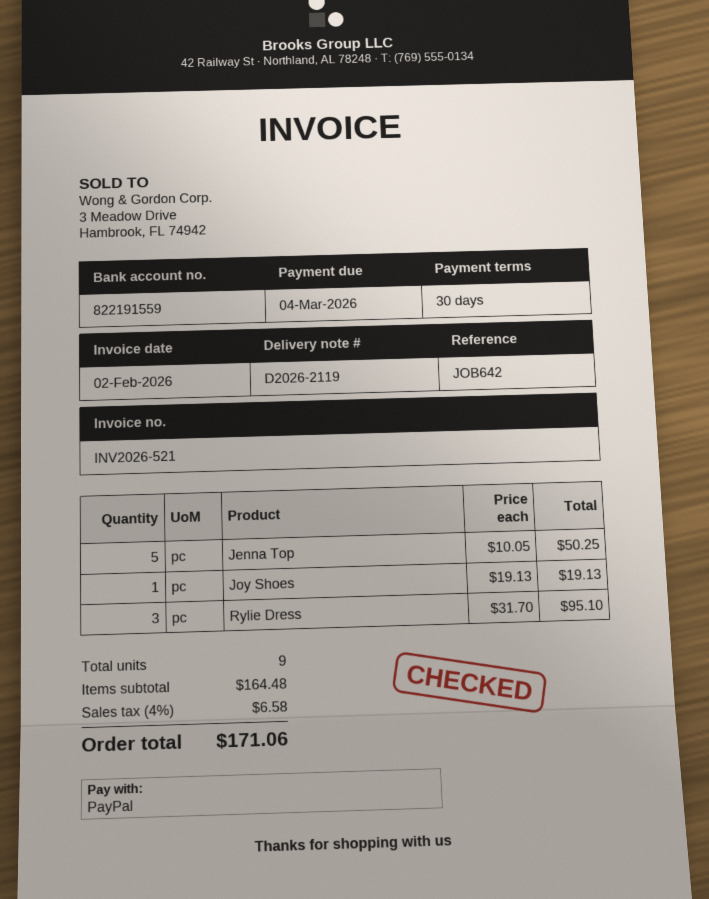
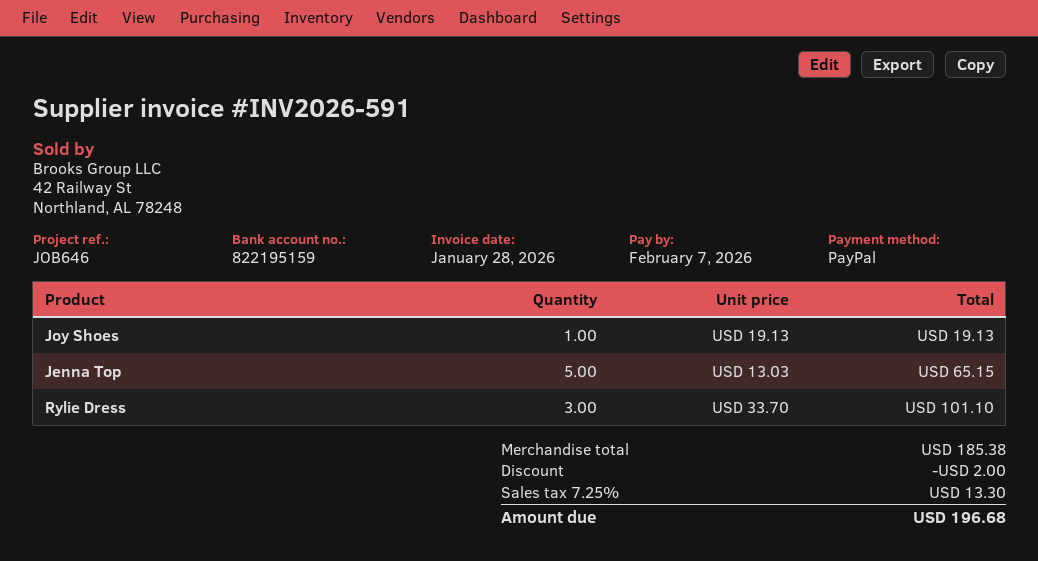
invoice number: INV2026-521 -> INV2026-591
invoice date: 2026-02-02 -> 2026-01-28
due date: 2026-03-04 -> 2026-02-07
reference: JOB642 -> JOB646
bank account: 822191559 -> 822195159
Jenna Top: 5 x 10.05 = 50.25 -> 5 x 13.03 = 65.15
Rylie Dress: 3 x 31.70 = 95.10 -> 3 x 33.70 = 101.10
subtotal: 164.48 -> 185.38
discount: none -> 2.00
tax: 4% = 6.58 -> 7.25% = 13.30
total: 171.06 -> 196.68

